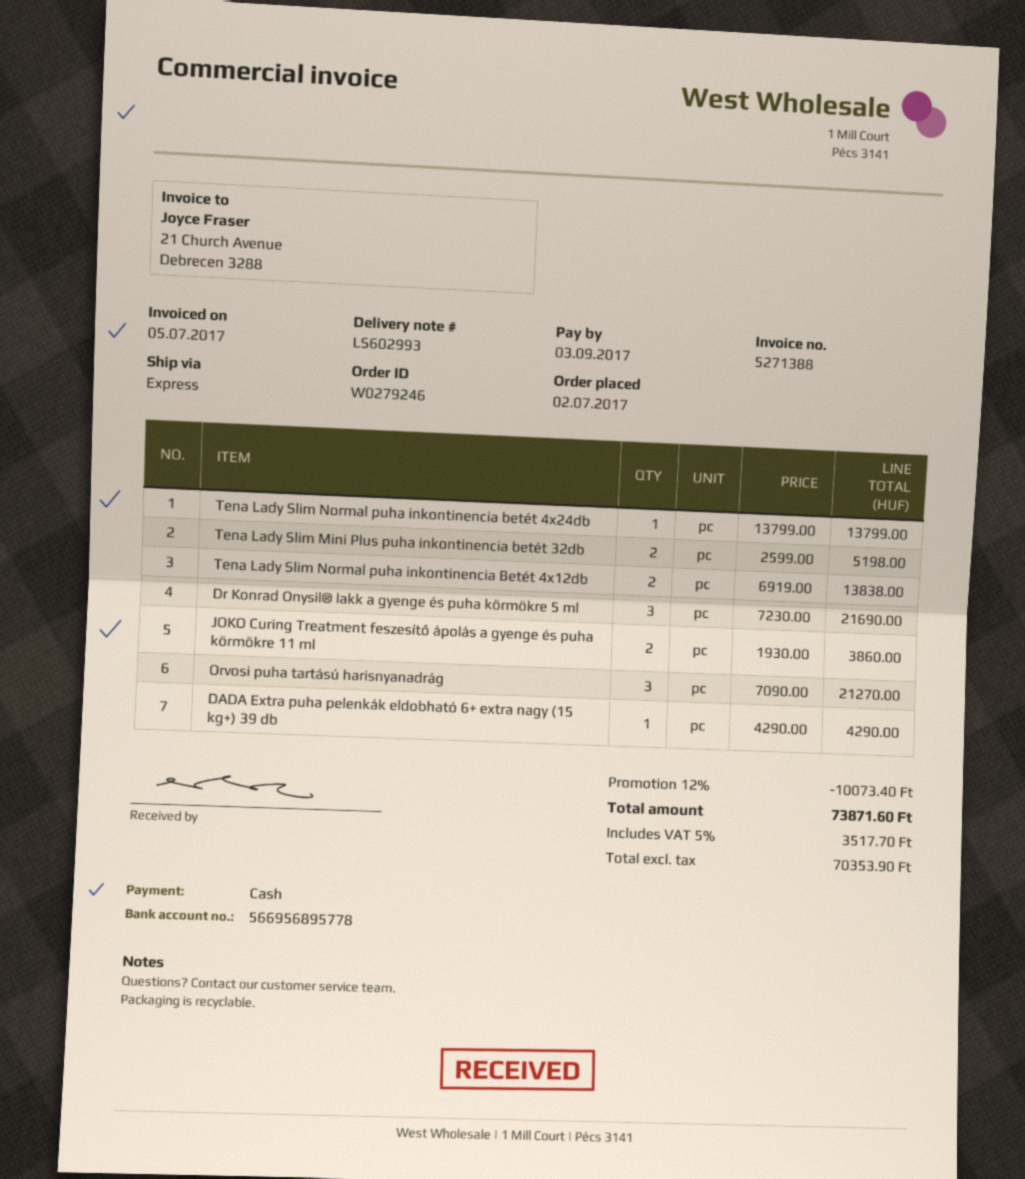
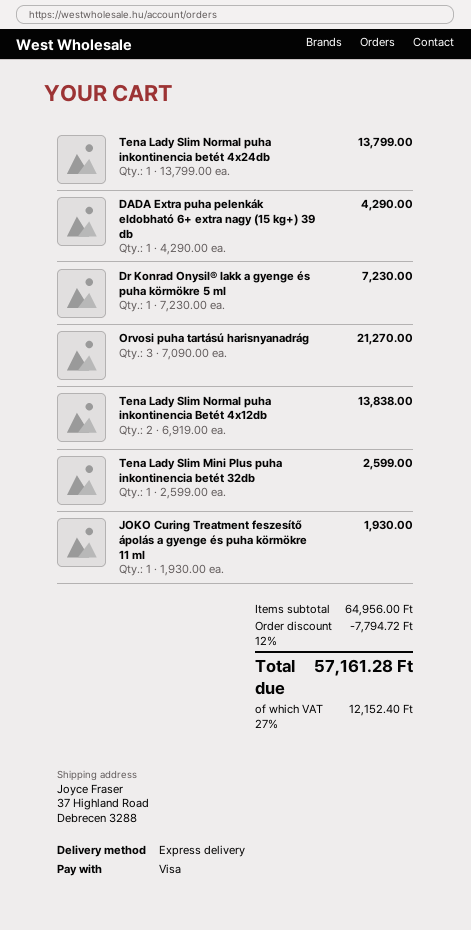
payment method: cash -> Visa
Tena Lady Slim Mini Plus puha inkontinencia betét 32db: 2 x 2599.00 = 5198.00 -> 1 x 2599.00 = 2599.00
Dr Konrad Onysil® lakk a gyenge és puha körmökre 5 ml: 3 x 7230.00 = 21690.00 -> 1 x 7230.00 = 7230.00
JOKO Curing Treatment feszesítő ápolás a gyenge és puha körmökre 11 ml: 2 x 1930.00 = 3860.00 -> 1 x 1930.00 = 1930.00
discount: 12% = 10073.40 -> 12% = 7794.72
tax: 5% = 3517.70 -> 27% = 12152.40
total: 73871.60 -> 57161.28

